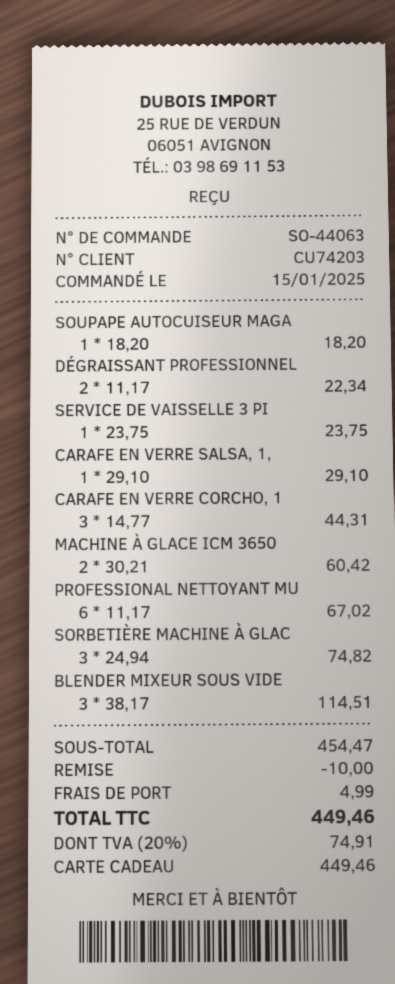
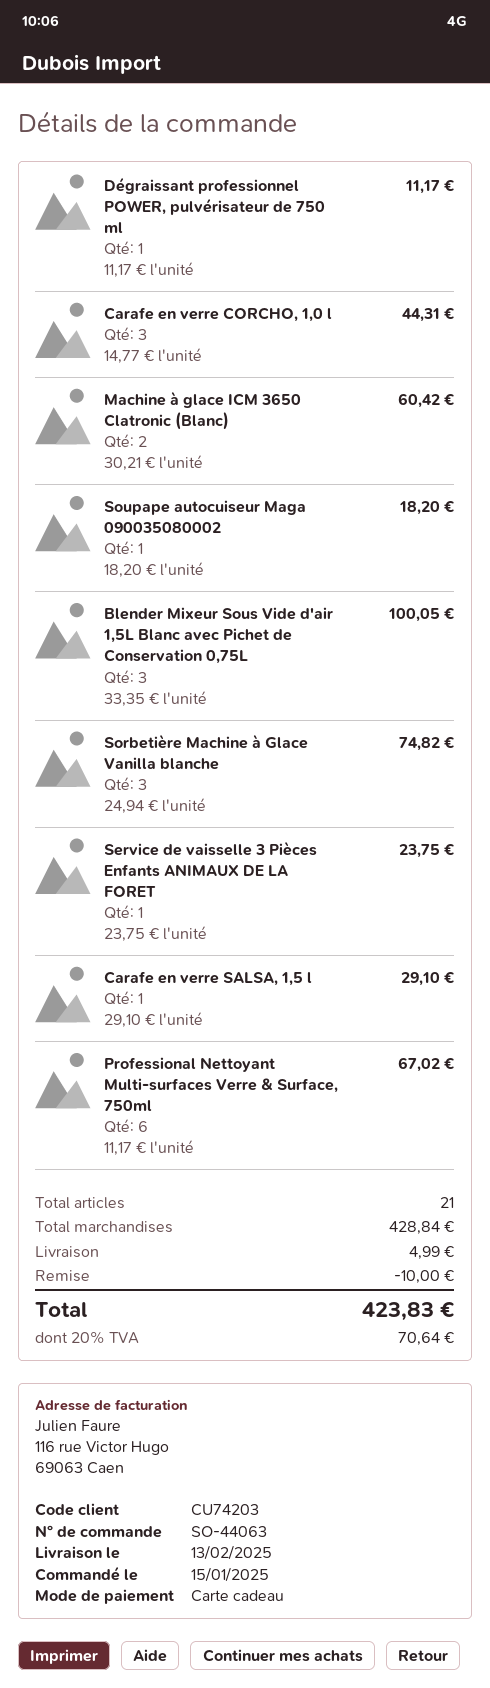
DÉGRAISSANT PROFESSIONNEL: 2 x 11.17 = 22.34 -> 1 x 11.17 = 11.17
BLENDER MIXEUR SOUS VIDE: 3 x 38.17 = 114.51 -> 3 x 33.35 = 100.05
subtotal: 454.47 -> 428.84
tax: 20% = 74.91 -> 20% = 70.64
total: 449.46 -> 423.83

